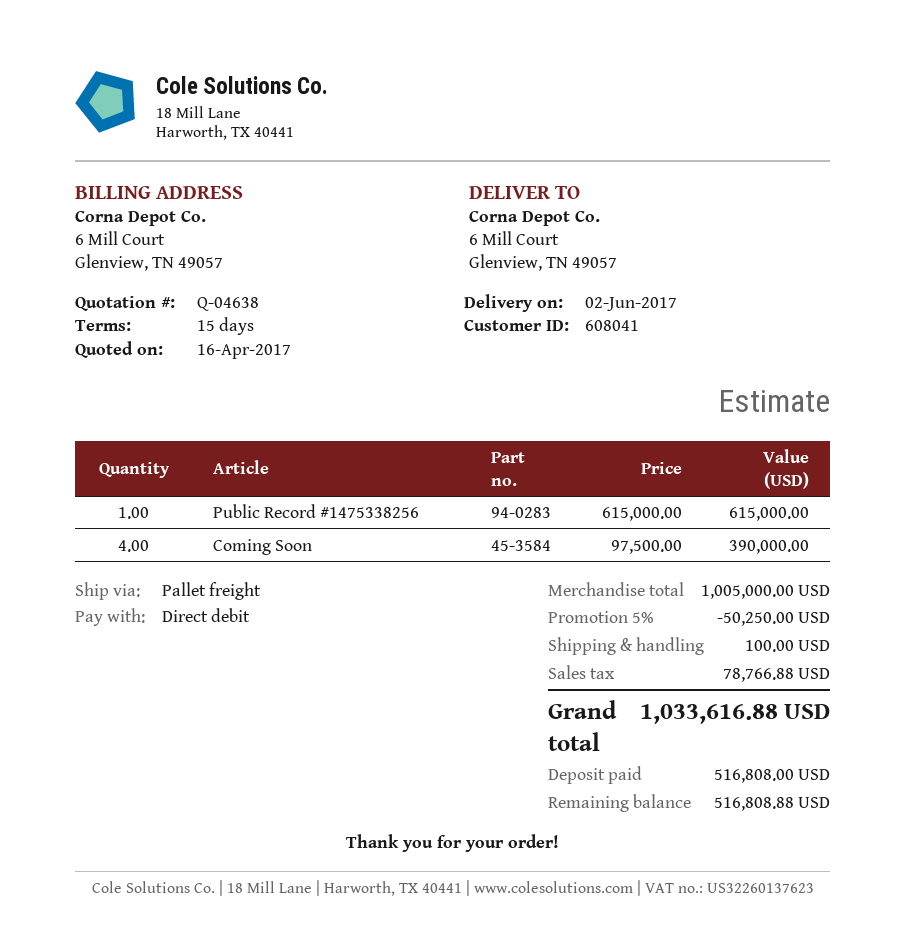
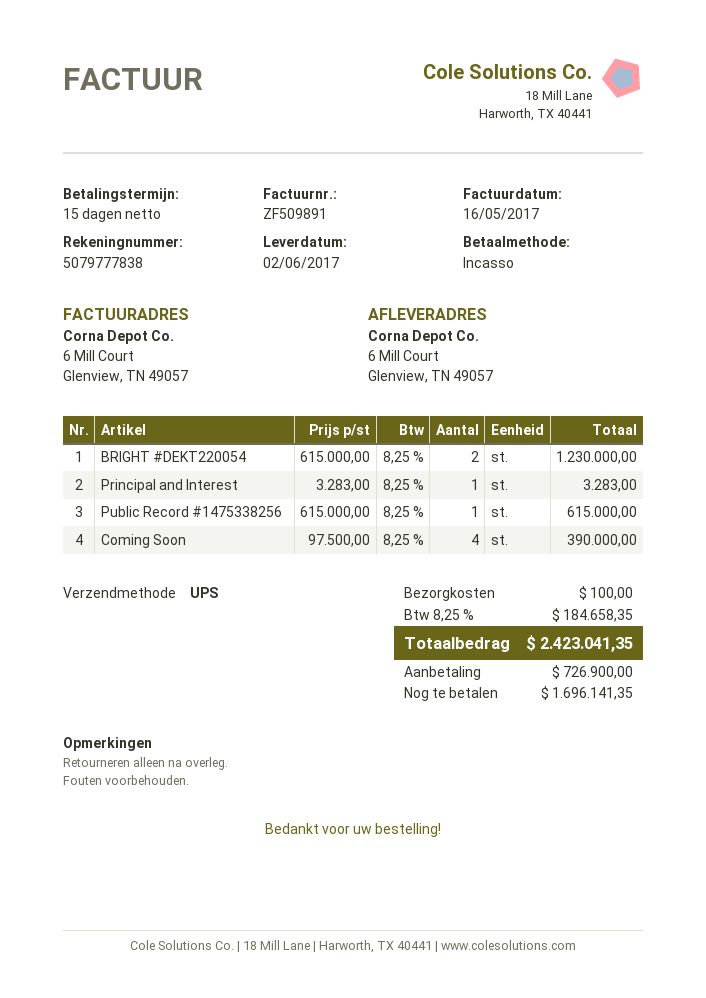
shipping method: pallet freight -> UPS
BRIGHT #DEKT220054: none -> 2 x 615000.00 = 1230000.00
Principal and Interest: none -> 1 x 3283.00 = 3283.00
discount: 5% = 50250.00 -> none
tax: 78766.88 -> 184658.35
total: 1033616.88 -> 2423041.35
deposit: 516808.00 -> 726900.00
balance: 516808.88 -> 1696141.35

